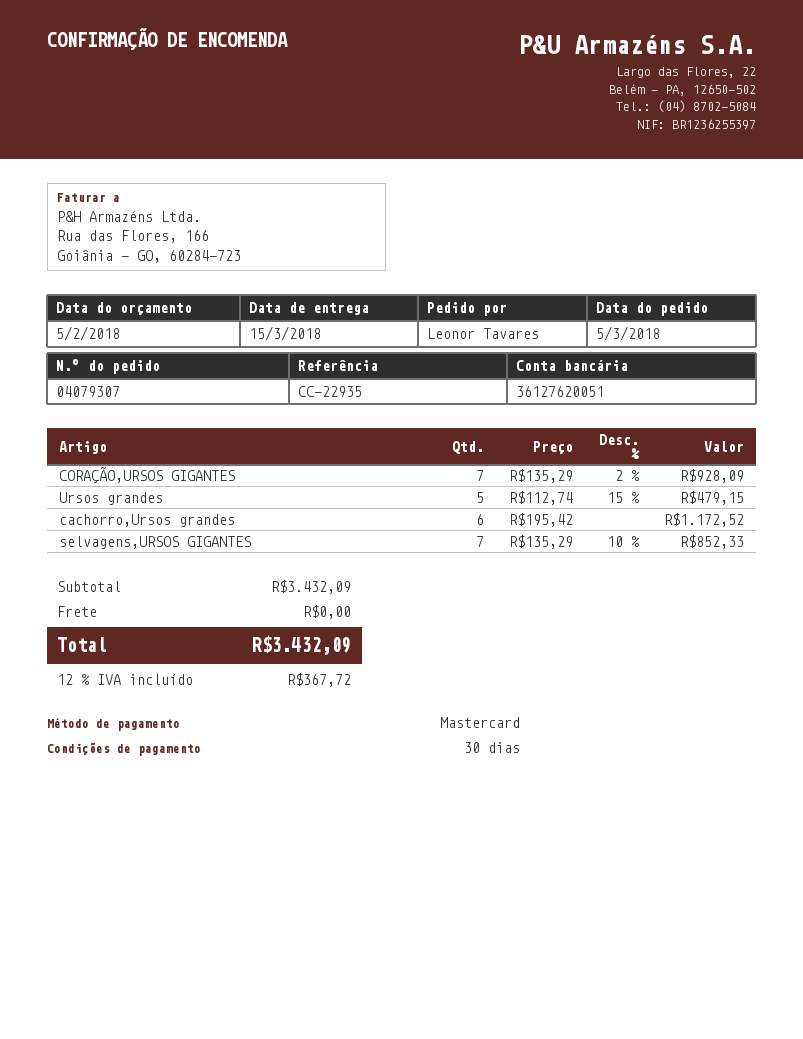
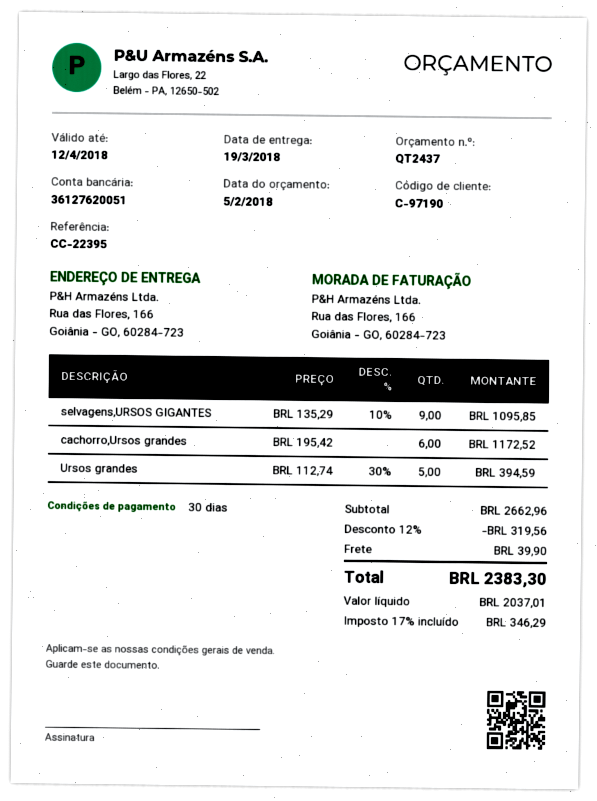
delivery date: 2018-03-15 -> 2018-03-19
reference: CC-22935 -> CC-22395
CORAÇÃO,URSOS GIGANTES: 7 x 135.29 - 2% = 928.09 -> none
Ursos grandes: 5 x 112.74 - 15% = 479.15 -> 5 x 112.74 - 30% = 394.59
selvagens,URSOS GIGANTES: 7 x 135.29 - 10% = 852.33 -> 9 x 135.29 - 10% = 1095.85
subtotal: 3432.09 -> 2662.96
discount: none -> 12% = 319.56
shipping: 0.00 -> 39.90
tax: 12% = 367.72 -> 17% = 346.29
total: 3432.09 -> 2383.30

